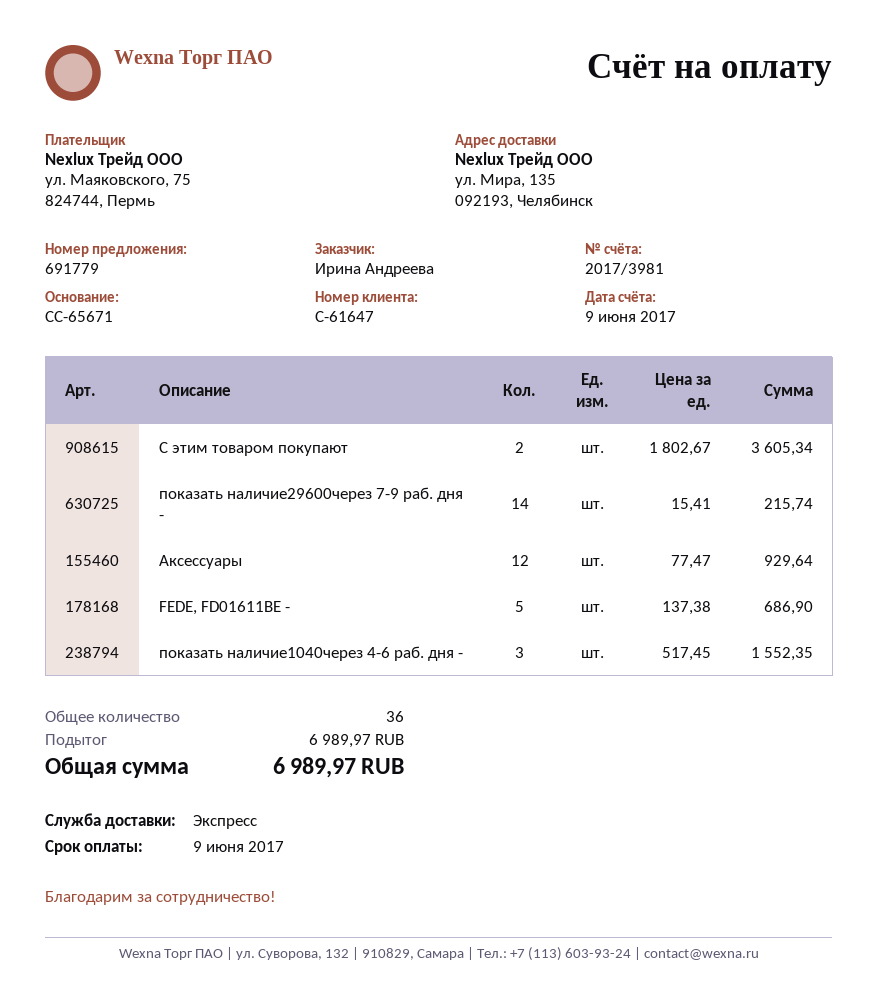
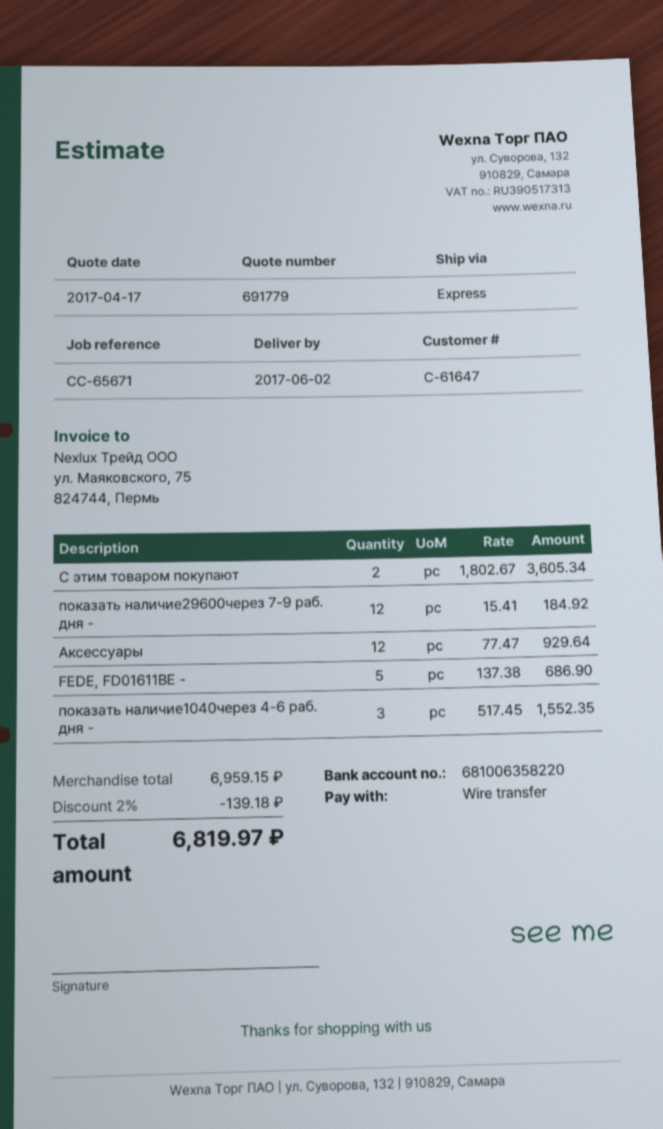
показать наличие29600через 7-9 раб. дня -: 14 x 15.41 = 215.74 -> 12 x 15.41 = 184.92
subtotal: 6989.97 -> 6959.15
discount: none -> 2% = 139.18
total: 6989.97 -> 6819.97

